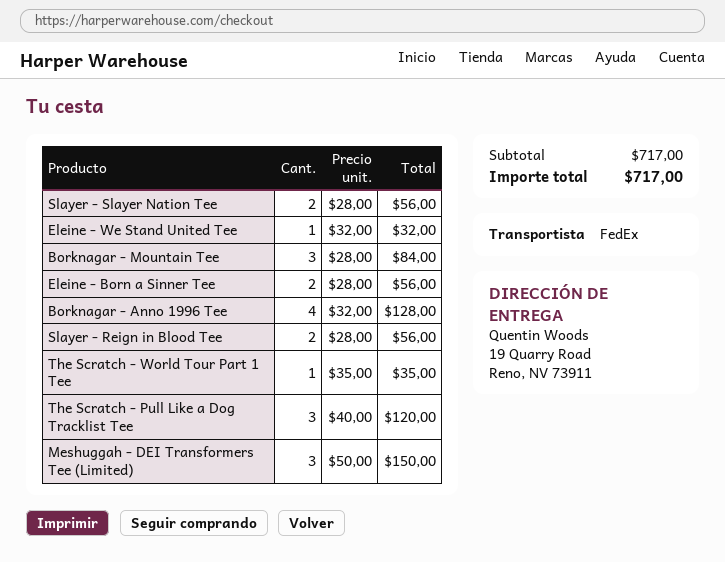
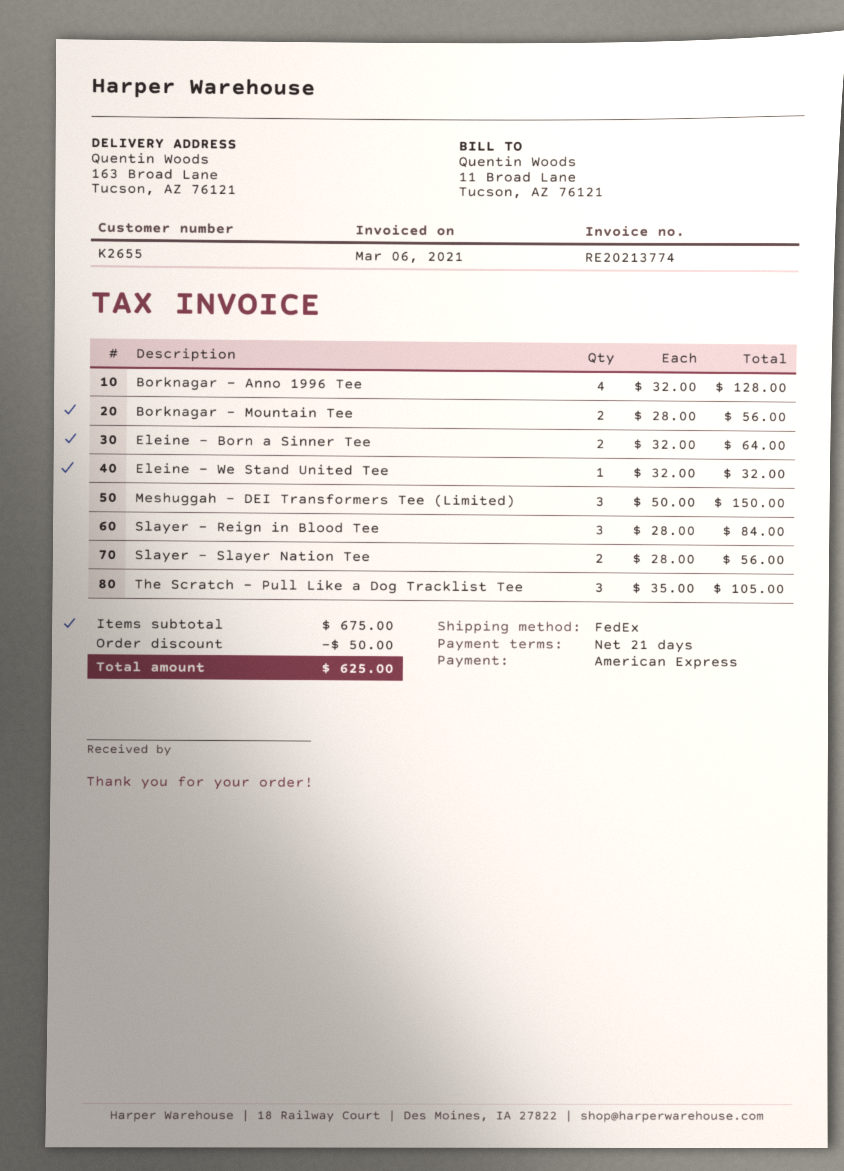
ship to: 19 Quarry Road, Reno, NV 73911 -> 163 Broad Lane, Tucson, AZ 76121
Borknagar - Mountain Tee: 3 x 28.00 = 84.00 -> 2 x 28.00 = 56.00
Eleine - Born a Sinner Tee: 2 x 28.00 = 56.00 -> 2 x 32.00 = 64.00
Slayer - Reign in Blood Tee: 2 x 28.00 = 56.00 -> 3 x 28.00 = 84.00
The Scratch - World Tour Part 1 Tee: 1 x 35.00 = 35.00 -> none
The Scratch - Pull Like a Dog Tracklist Tee: 3 x 40.00 = 120.00 -> 3 x 35.00 = 105.00
subtotal: 717.00 -> 675.00
discount: none -> 50.00
total: 717.00 -> 625.00

